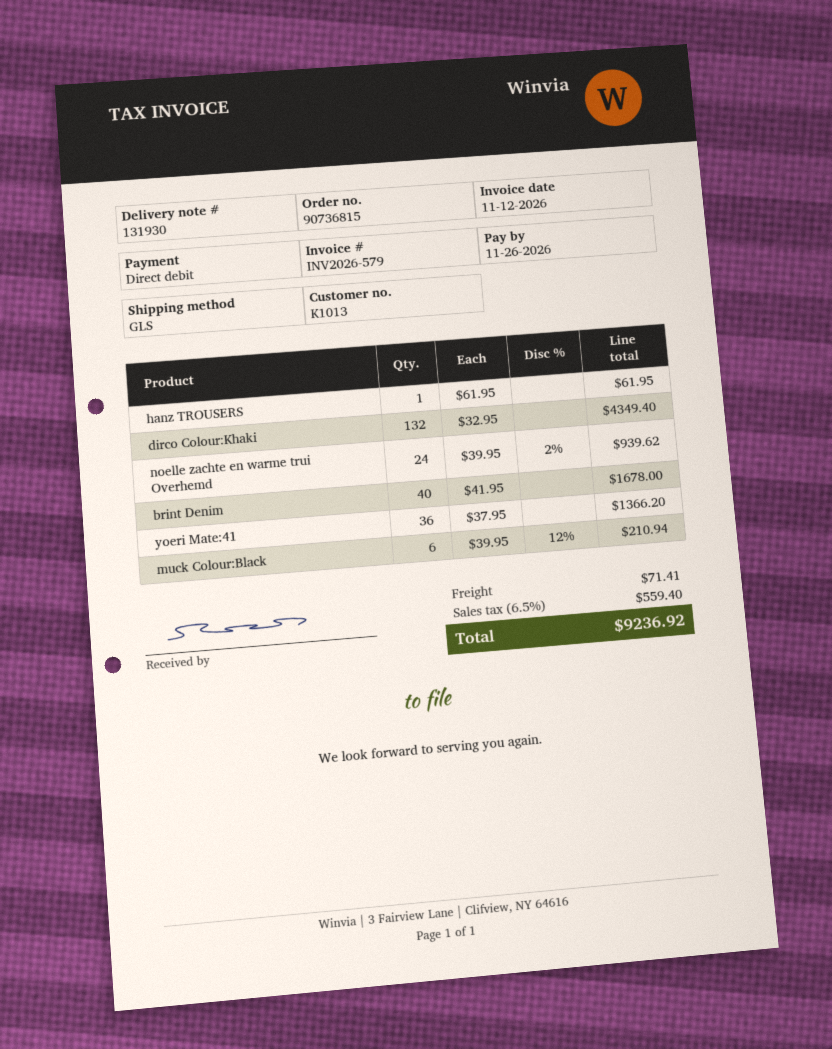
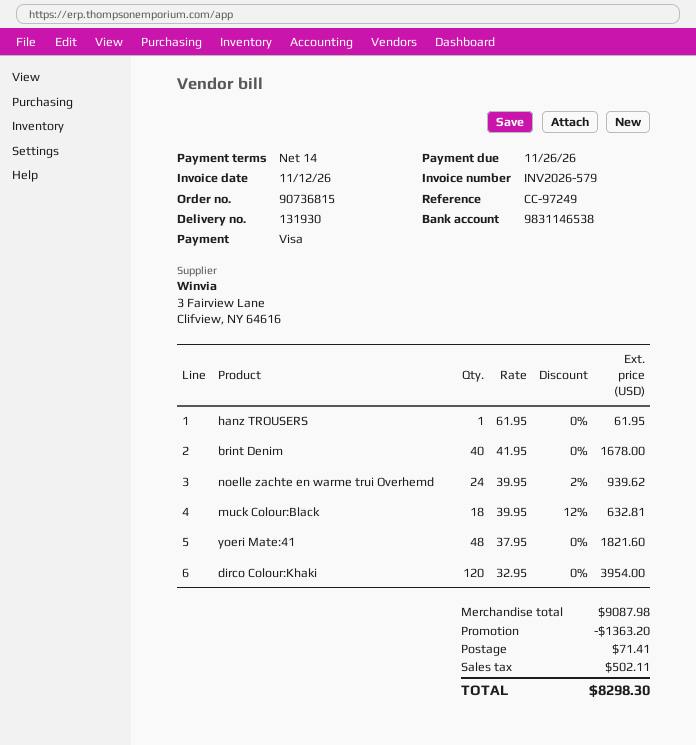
payment method: direct debit -> Visa
dirco Colour:Khaki: 132 x 32.95 = 4349.40 -> 120 x 32.95 = 3954.00
yoeri Mate:41: 36 x 37.95 = 1366.20 -> 48 x 37.95 = 1821.60
muck Colour:Black: 6 x 39.95 - 12% = 210.94 -> 18 x 39.95 - 12% = 632.81
discount: none -> 1363.20
tax: 559.40 -> 502.11
total: 9236.92 -> 8298.30

